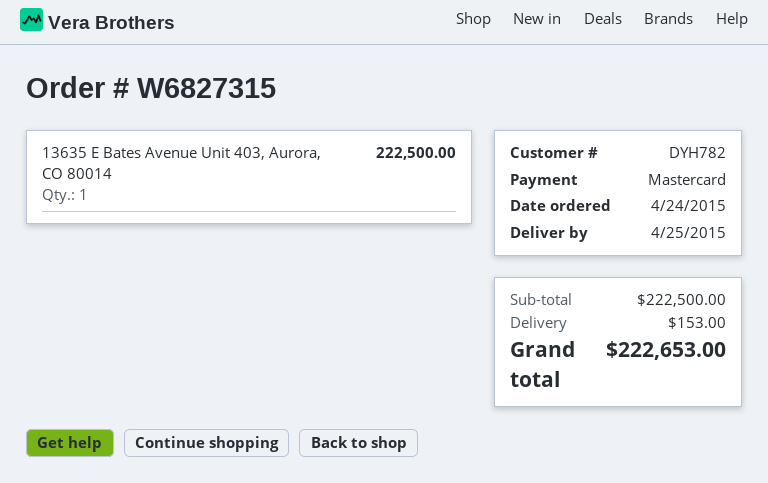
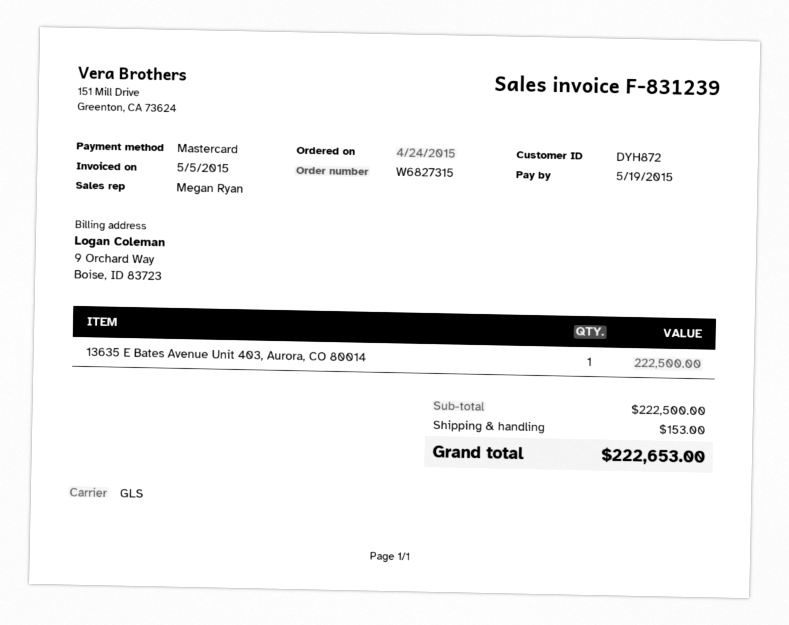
customer number: DYH782 -> DYH872

